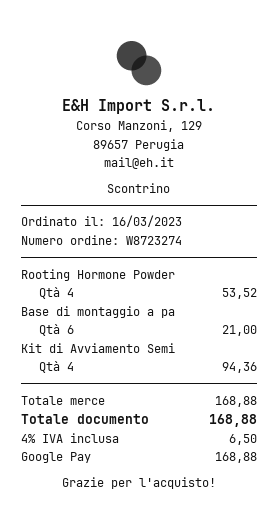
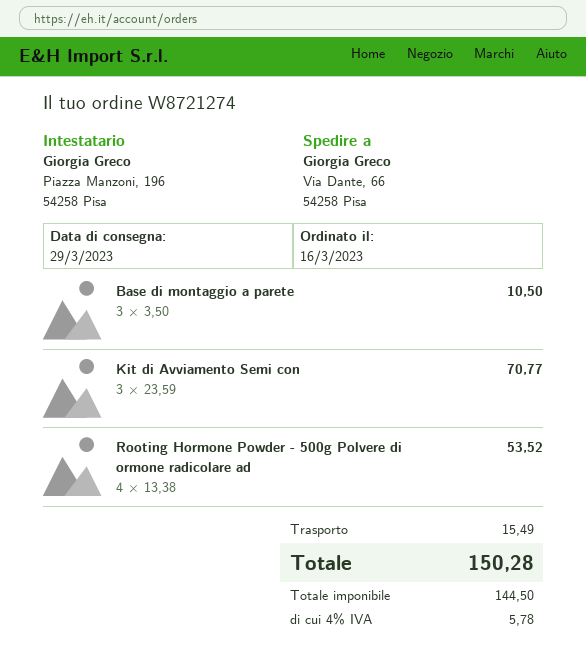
order number: W8723274 -> W8721274
Base di montaggio a pa: 6 for 21.00 -> 3 for 10.50
Kit di Avviamento Semi: 4 for 94.36 -> 3 for 70.77
shipping: none -> 15.49
tax: 4% = 6.50 -> 4% = 5.78
total: 168.88 -> 150.28

